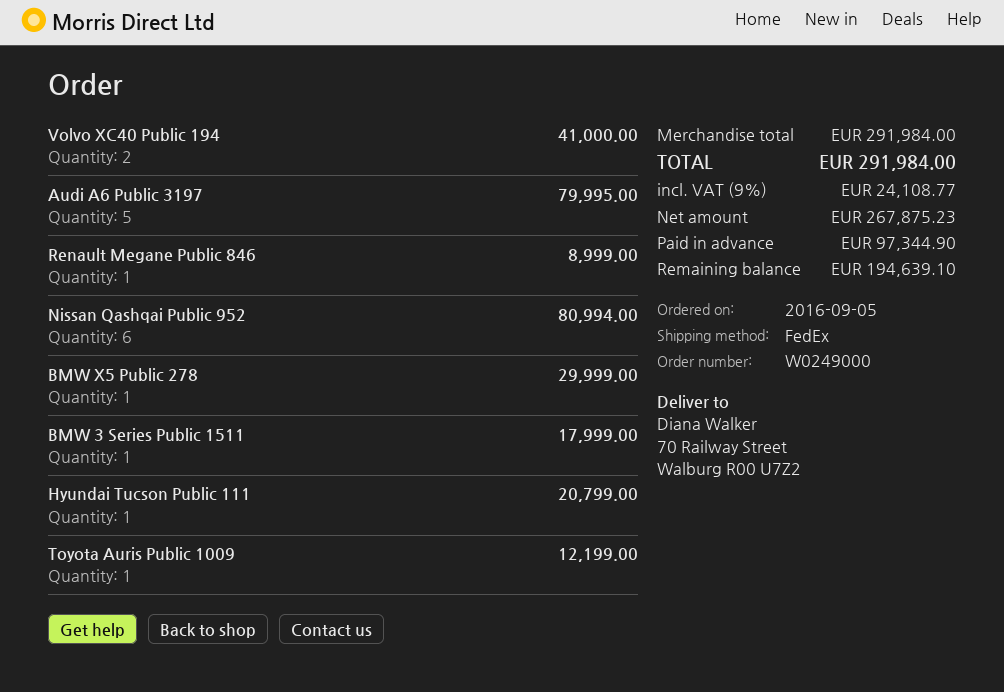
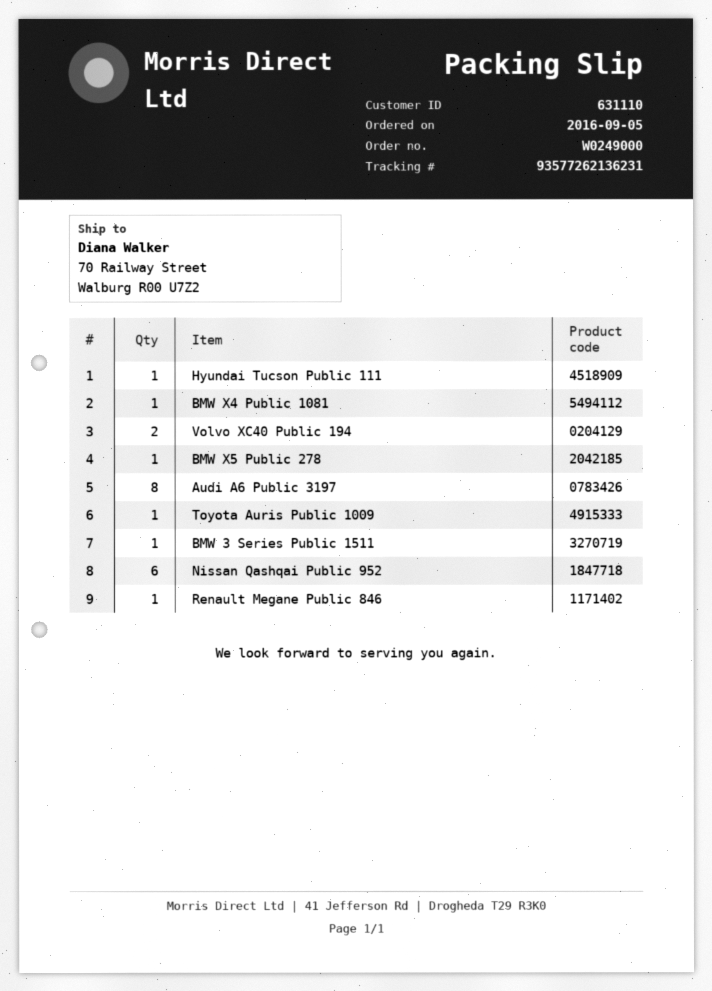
Audi A6 Public 3197: 5 -> 8
BMW X4 Public 1081: none -> 1

